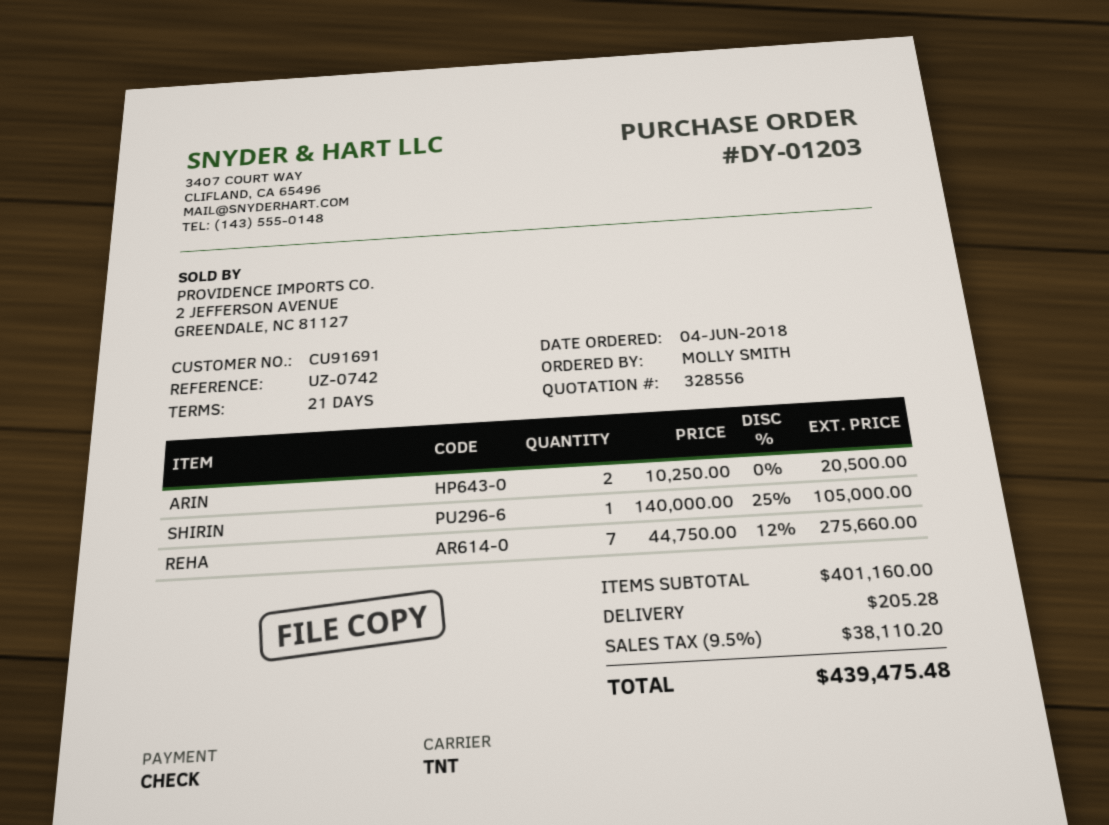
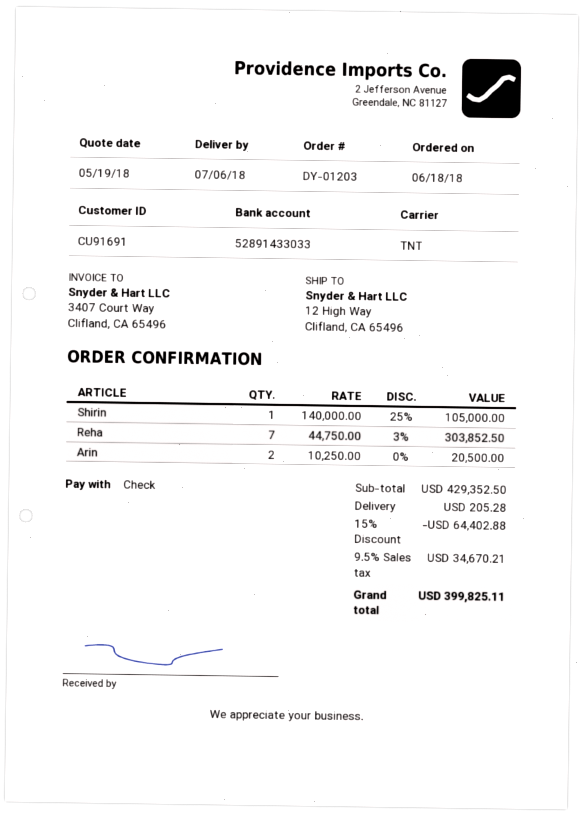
order date: 2018-06-04 -> 2018-06-18
REHA: 7 x 44750.00 - 12% = 275660.00 -> 7 x 44750.00 - 3% = 303852.50
subtotal: 401160.00 -> 429352.50
discount: none -> 15% = 64402.88
tax: 9.5% = 38110.20 -> 9.5% = 34670.21
total: 439475.48 -> 399825.11

